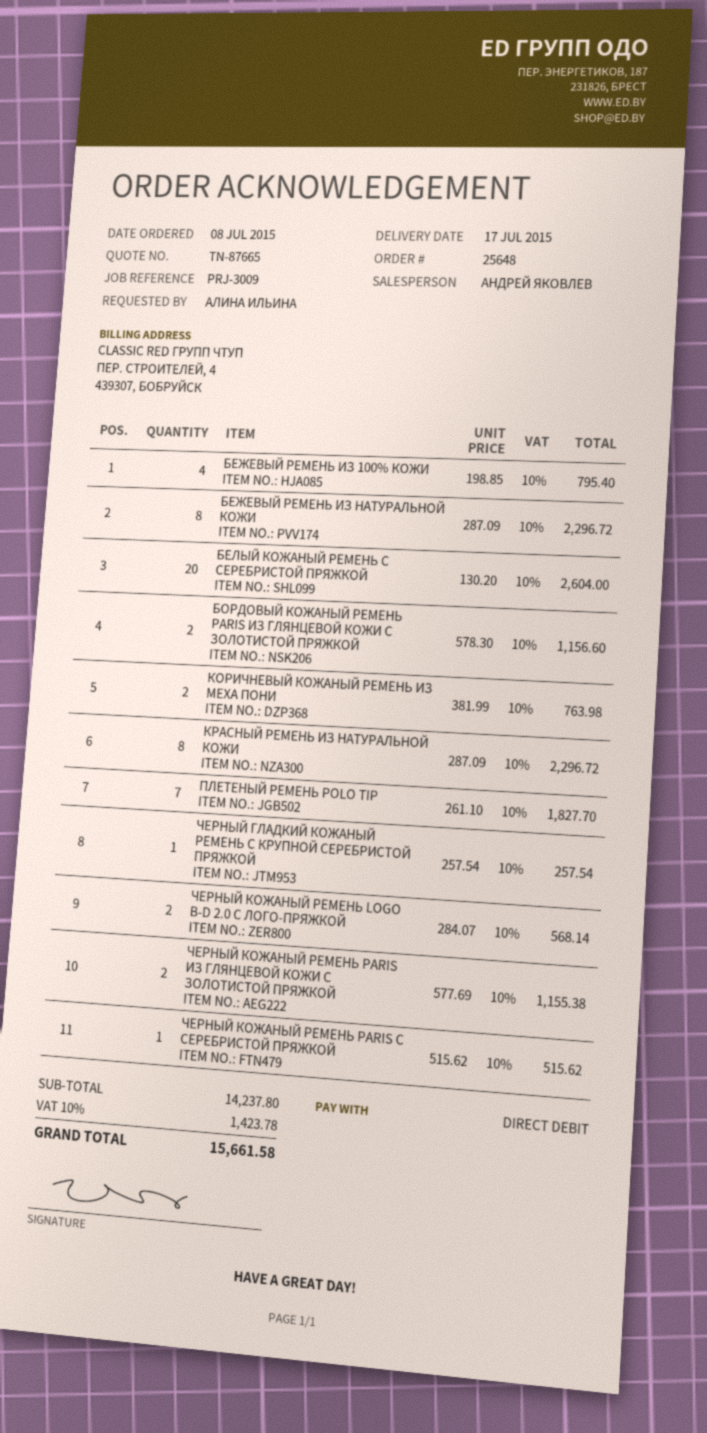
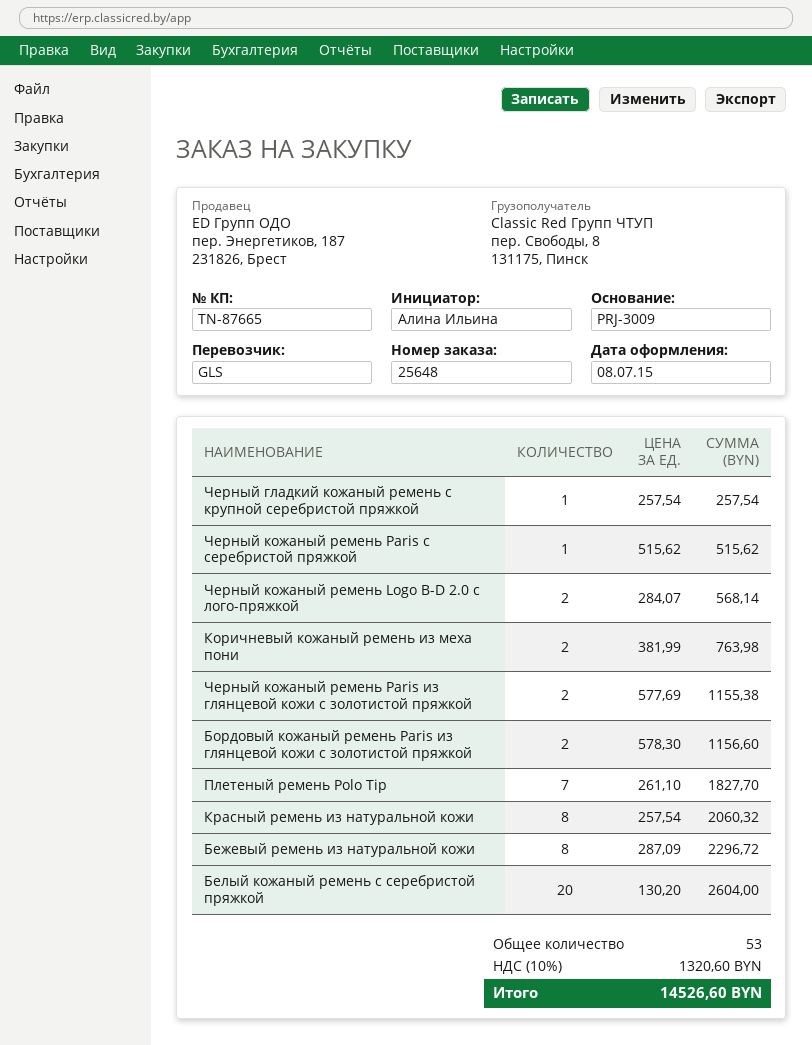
БЕЖЕВЫЙ РЕМЕНЬ ИЗ 100% КОЖИ: 4 x 198.85 = 795.40 -> none
КРАСНЫЙ РЕМЕНЬ ИЗ НАТУРАЛЬНОЙ КОЖИ: 8 x 287.09 = 2296.72 -> 8 x 257.54 = 2060.32
tax: 10% = 1423.78 -> 10% = 1320.60
total: 15661.58 -> 14526.60

